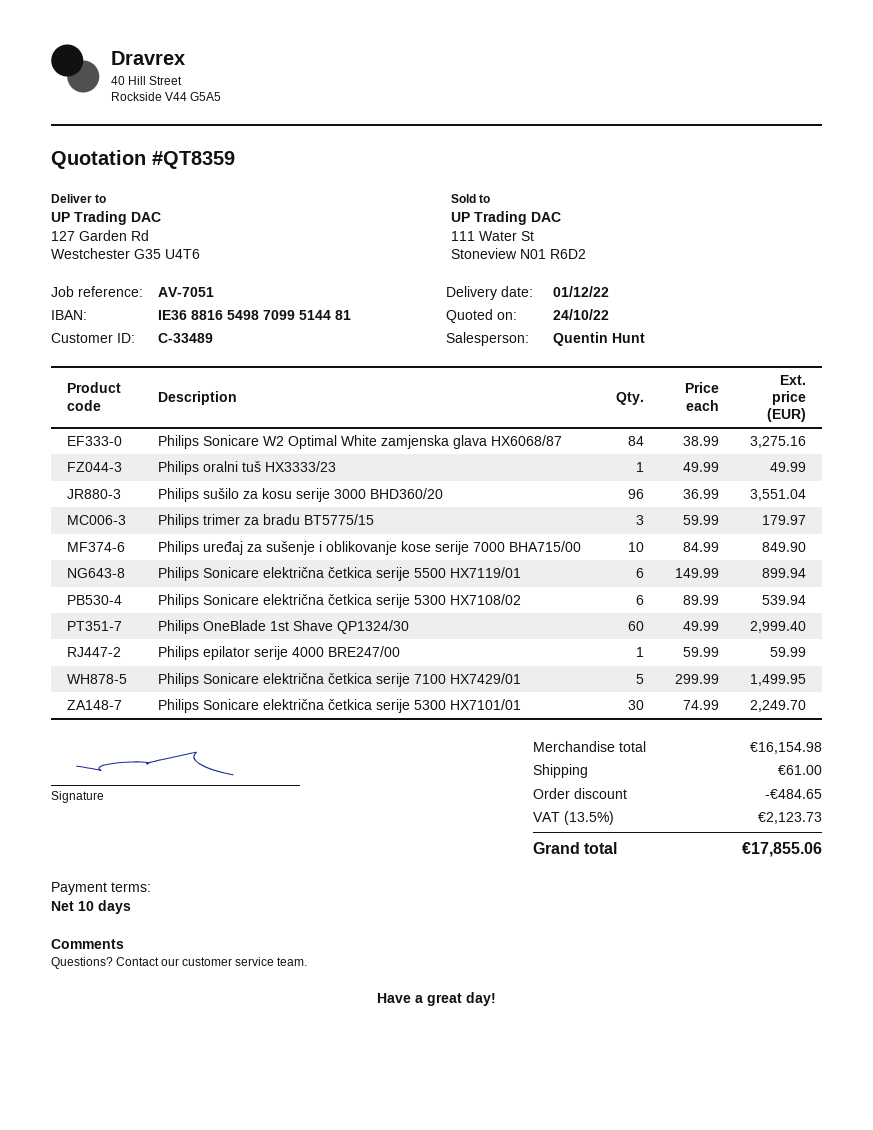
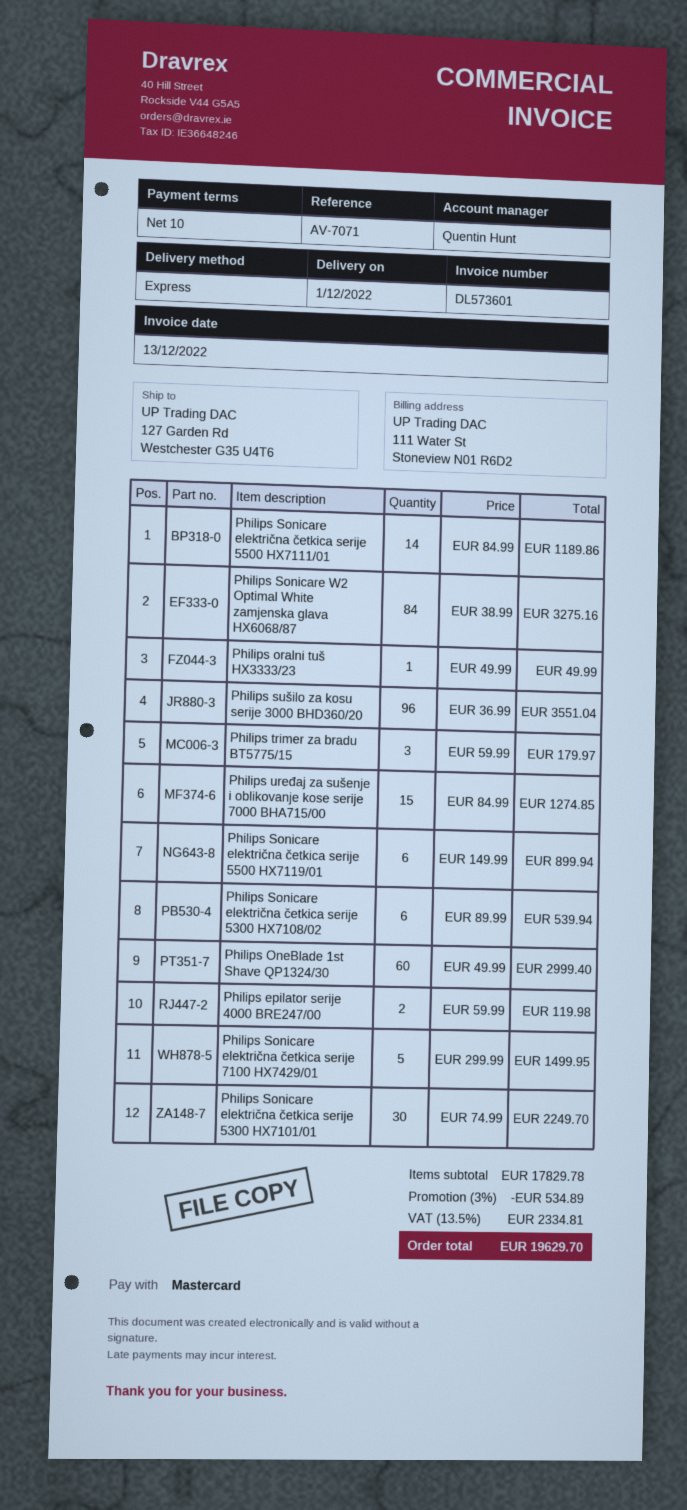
reference: AV-7051 -> AV-7071
Philips uređaj za sušenje i oblikovanje kose serije 7000 BHA715/00: 10 x 84.99 = 849.90 -> 15 x 84.99 = 1274.85
Philips epilator serije 4000 BRE247/00: 1 x 59.99 = 59.99 -> 2 x 59.99 = 119.98
Philips Sonicare električna četkica serije 5500 HX7111/01: none -> 14 x 84.99 = 1189.86
subtotal: 16154.98 -> 17829.78
discount: 484.65 -> 534.89
shipping: 61.00 -> none
tax: 13.5% = 2123.73 -> 13.5% = 2334.81
total: 17855.06 -> 19629.70

